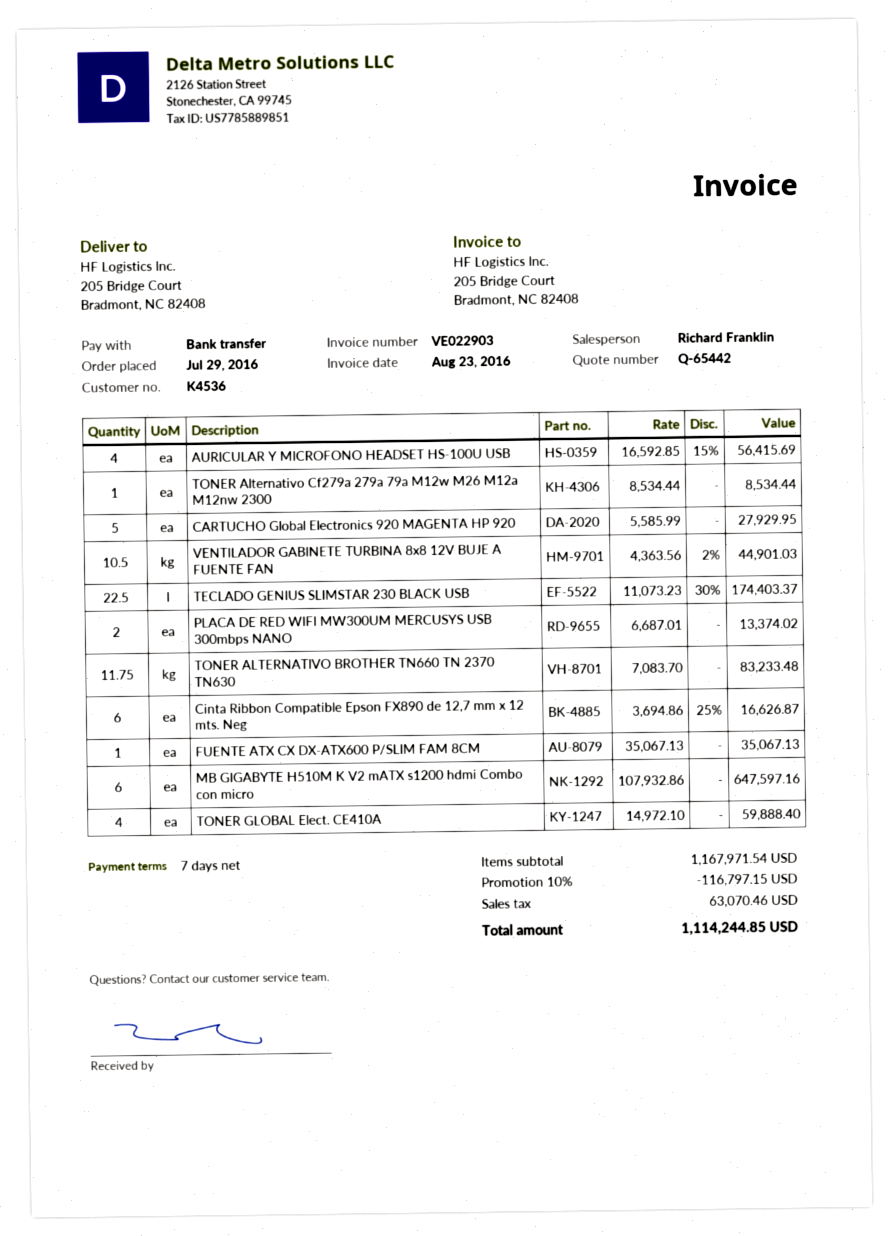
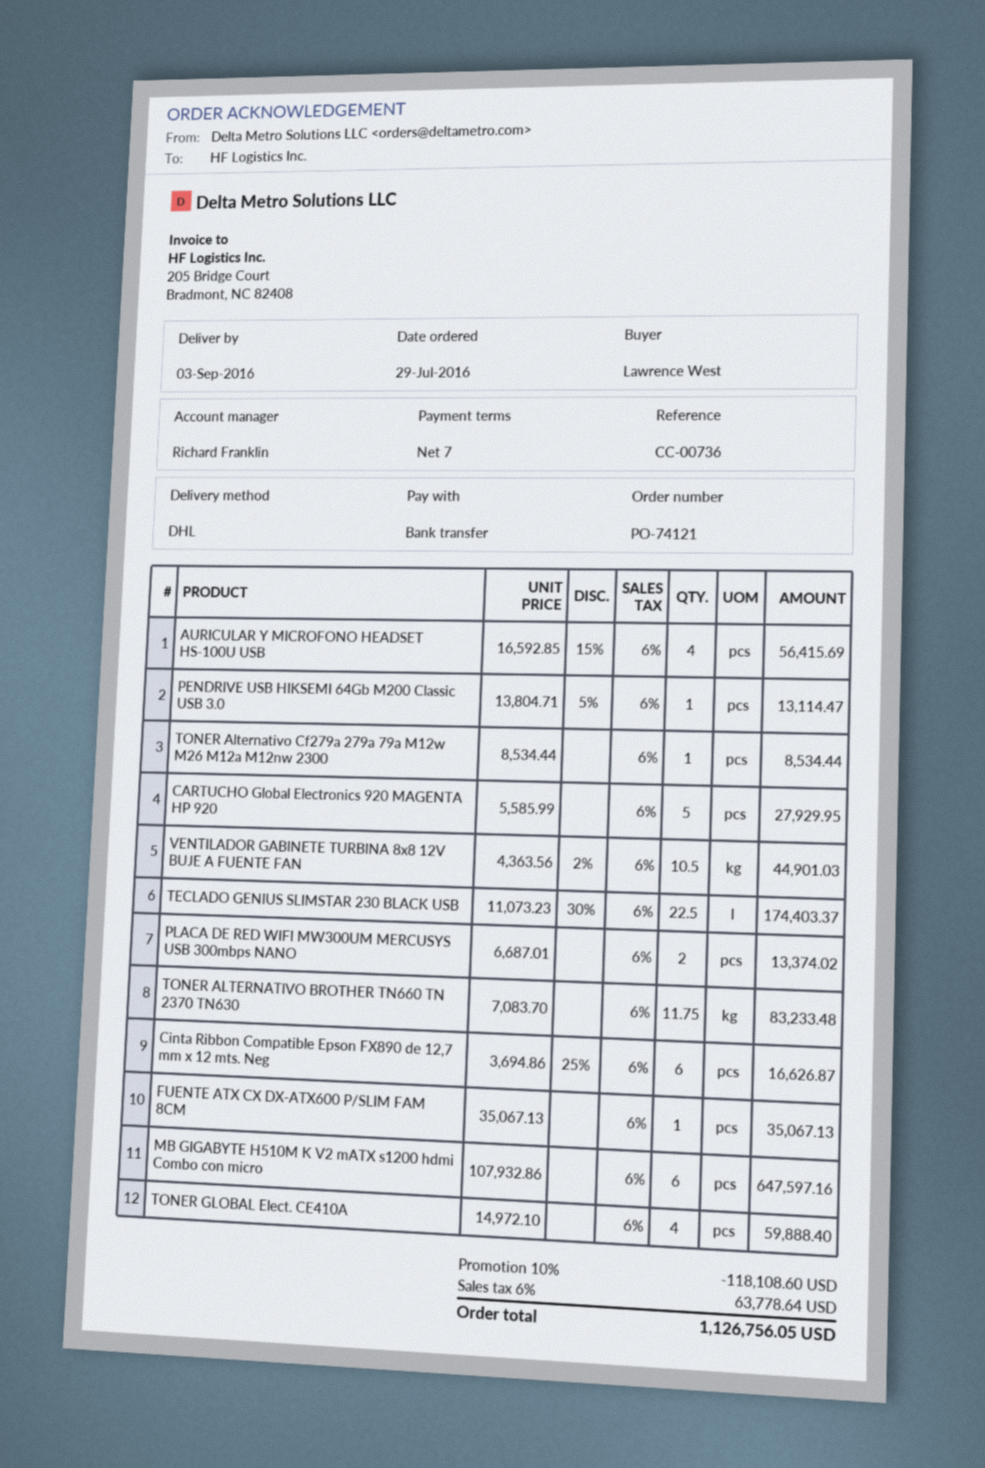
PENDRIVE USB HIKSEMI 64Gb M200 Classic USB 3.0: none -> 1 x 13804.71 - 5% = 13114.47
discount: 10% = 116797.15 -> 10% = 118108.60
tax: 63070.46 -> 63778.64
total: 1114244.85 -> 1126756.05

